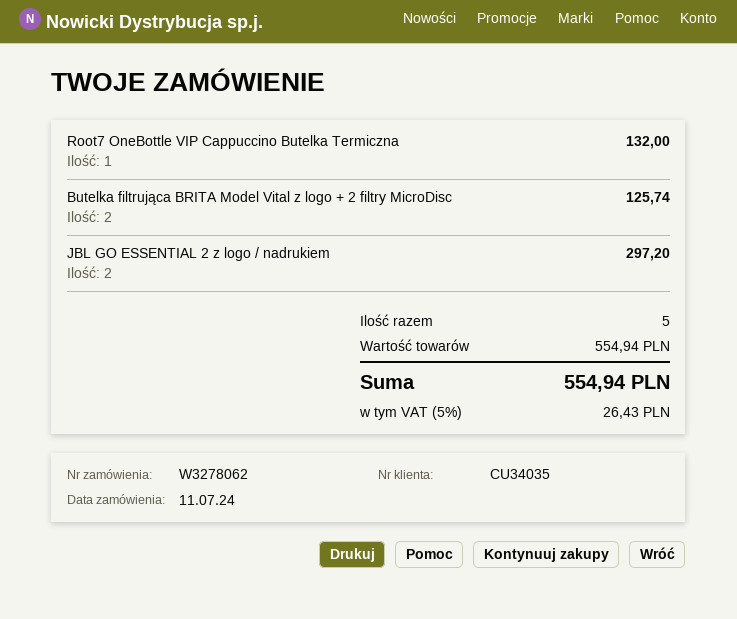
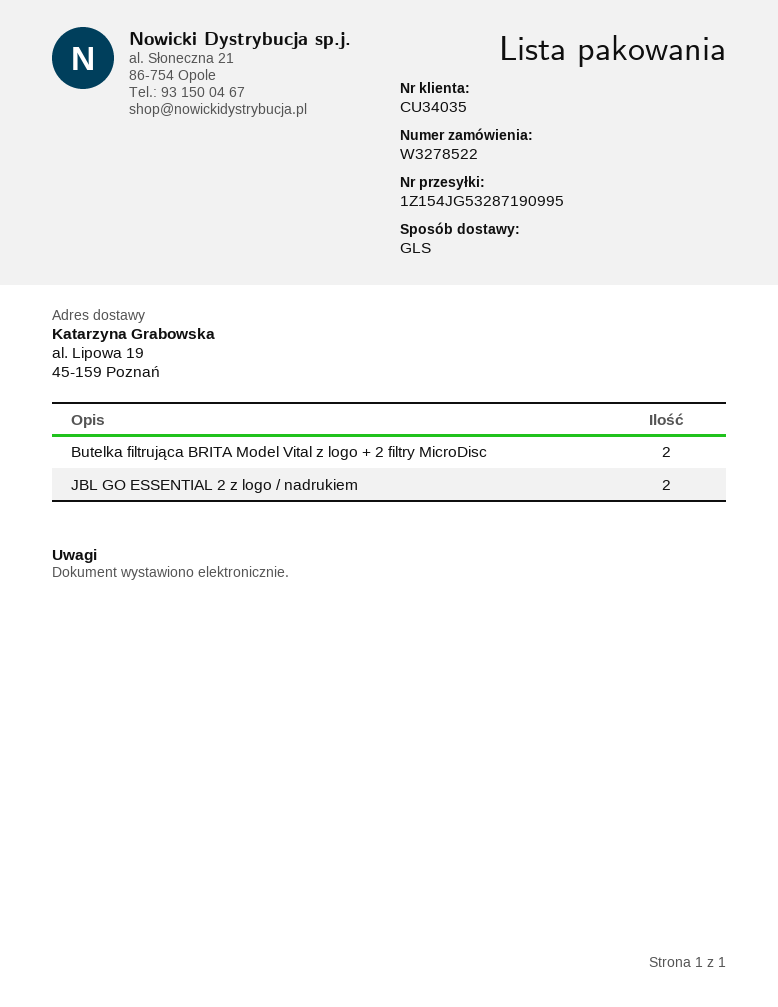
order number: W3278062 -> W3278522
Root7 OneBottle VIP Cappuccino Butelka Termiczna: 1 -> none

